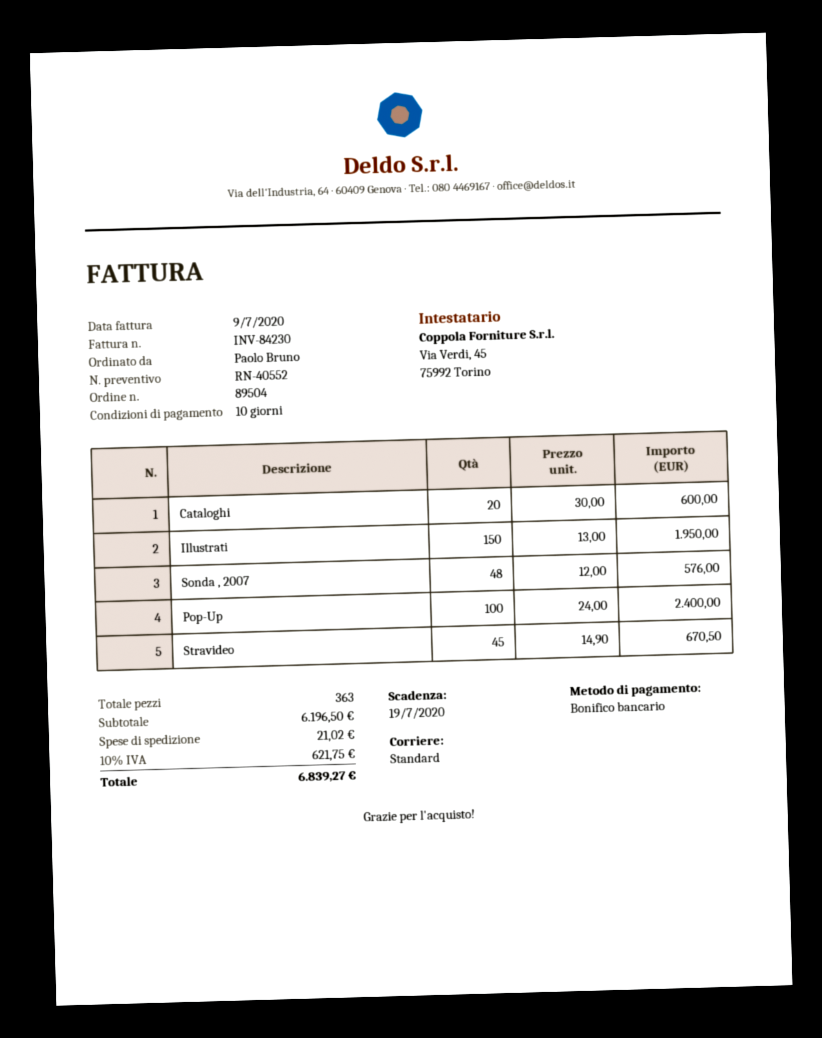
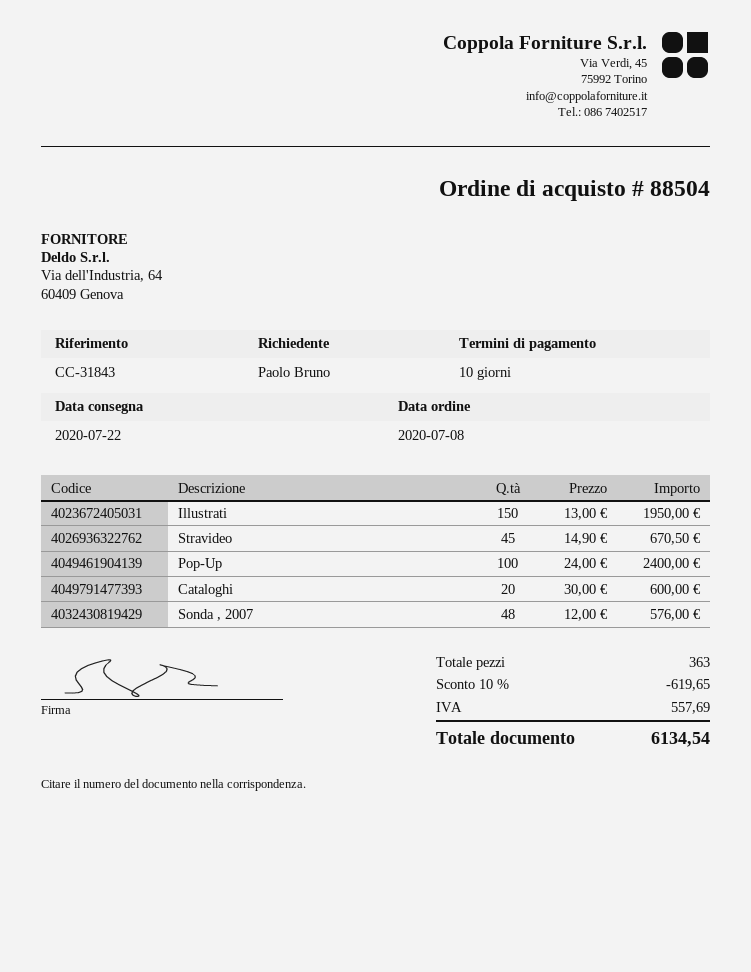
order number: 89504 -> 88504
discount: none -> 10% = 619.65
shipping: 21.02 -> none
tax: 621.75 -> 557.69
total: 6839.27 -> 6134.54

